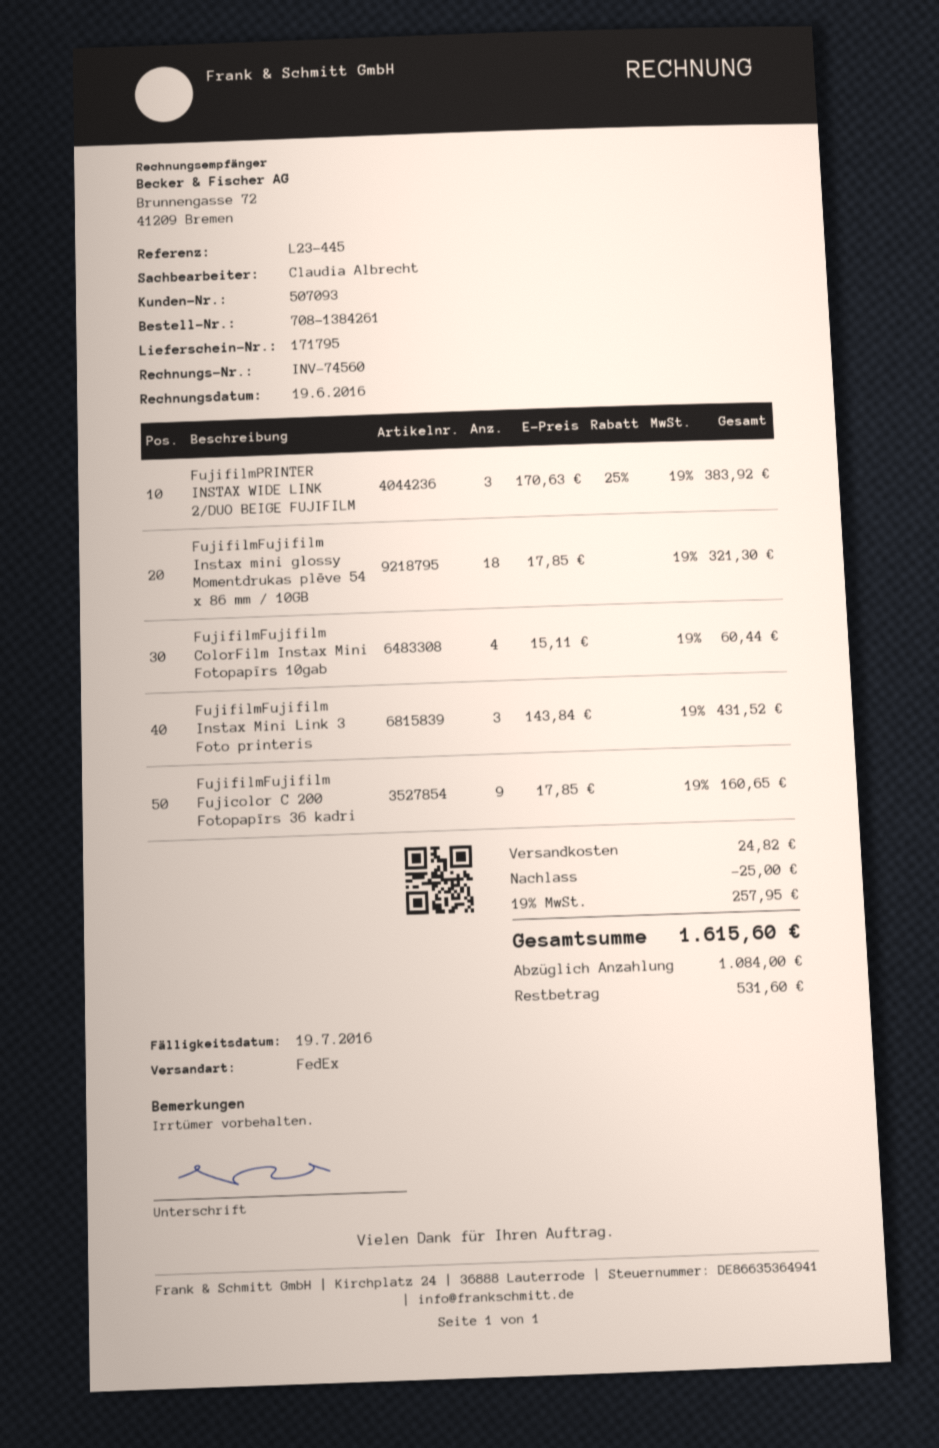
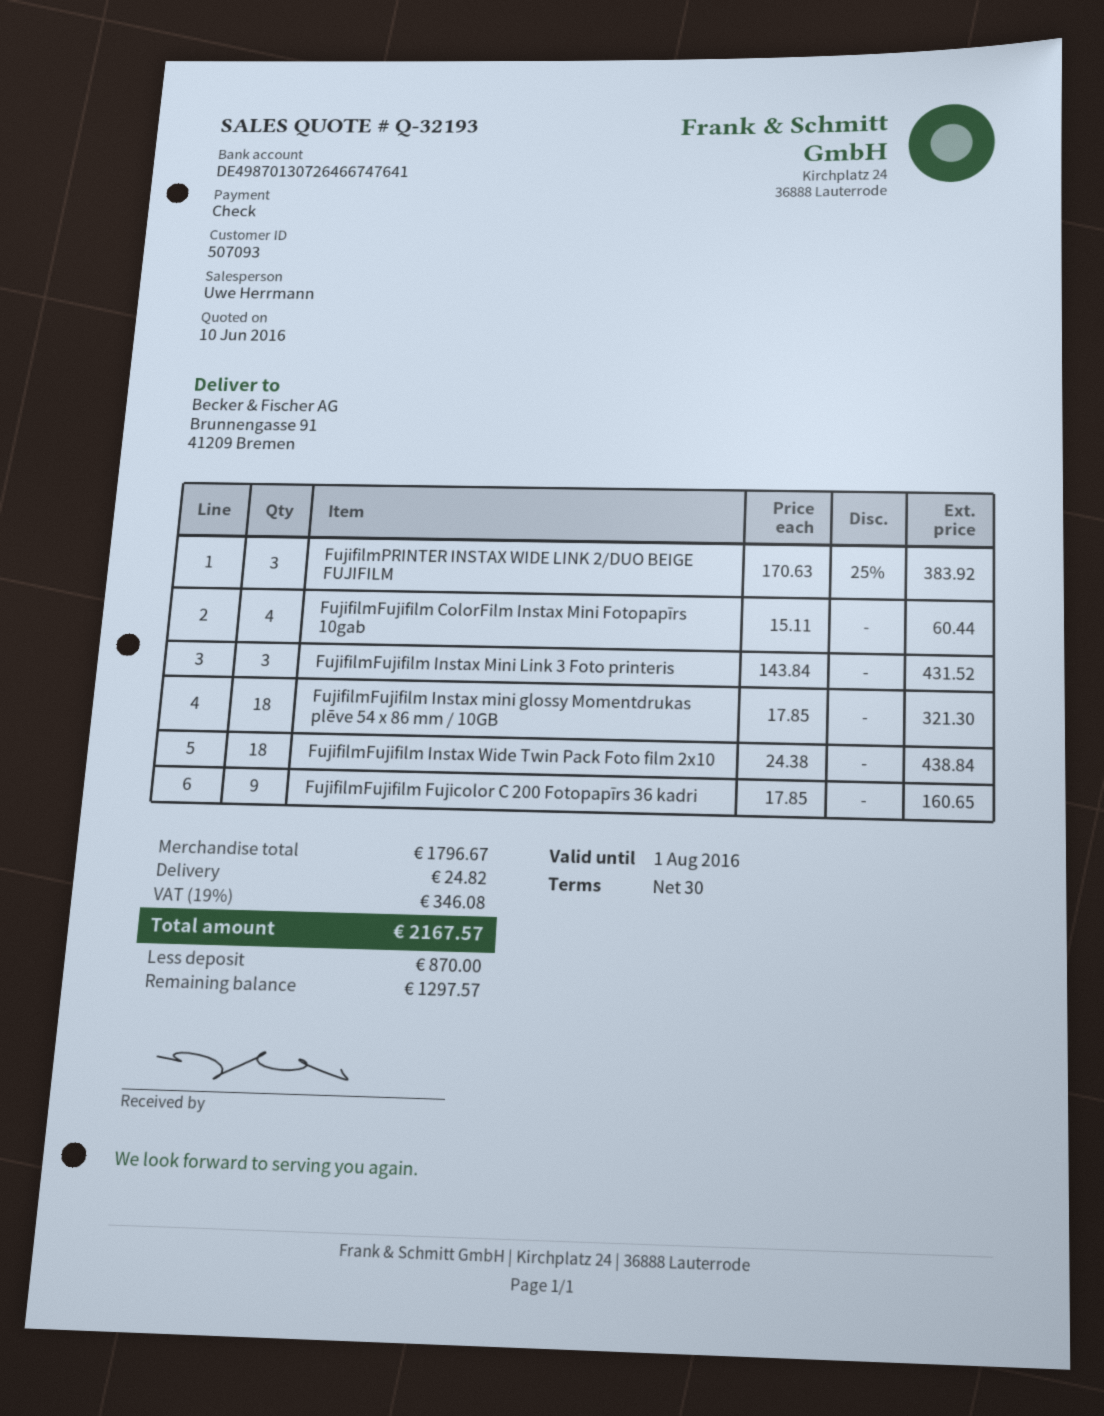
sales rep: Claudia Albrecht -> Uwe Herrmann
FujifilmFujifilm Instax Wide Twin Pack Foto film 2x10: none -> 18 x 24.38 = 438.84
discount: 25.00 -> none
tax: 19% = 257.95 -> 19% = 346.08
total: 1615.60 -> 2167.57
deposit: 1084.00 -> 870.00
balance: 531.60 -> 1297.57

